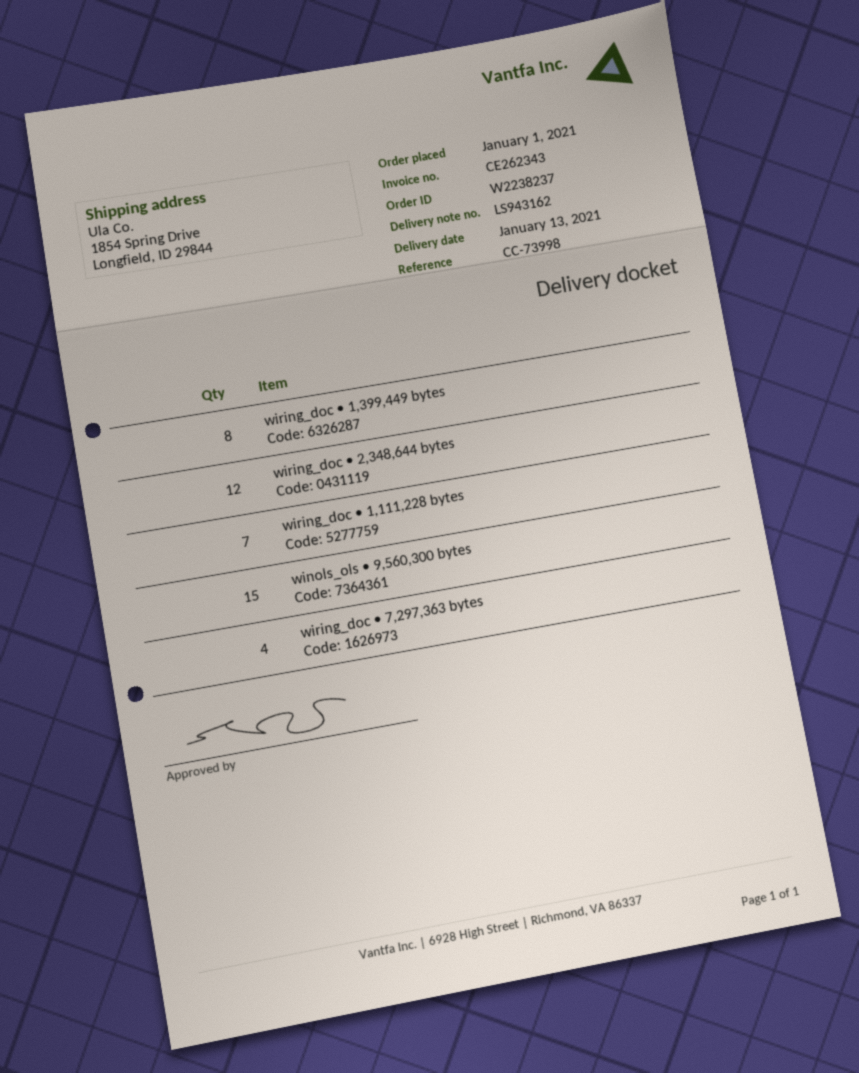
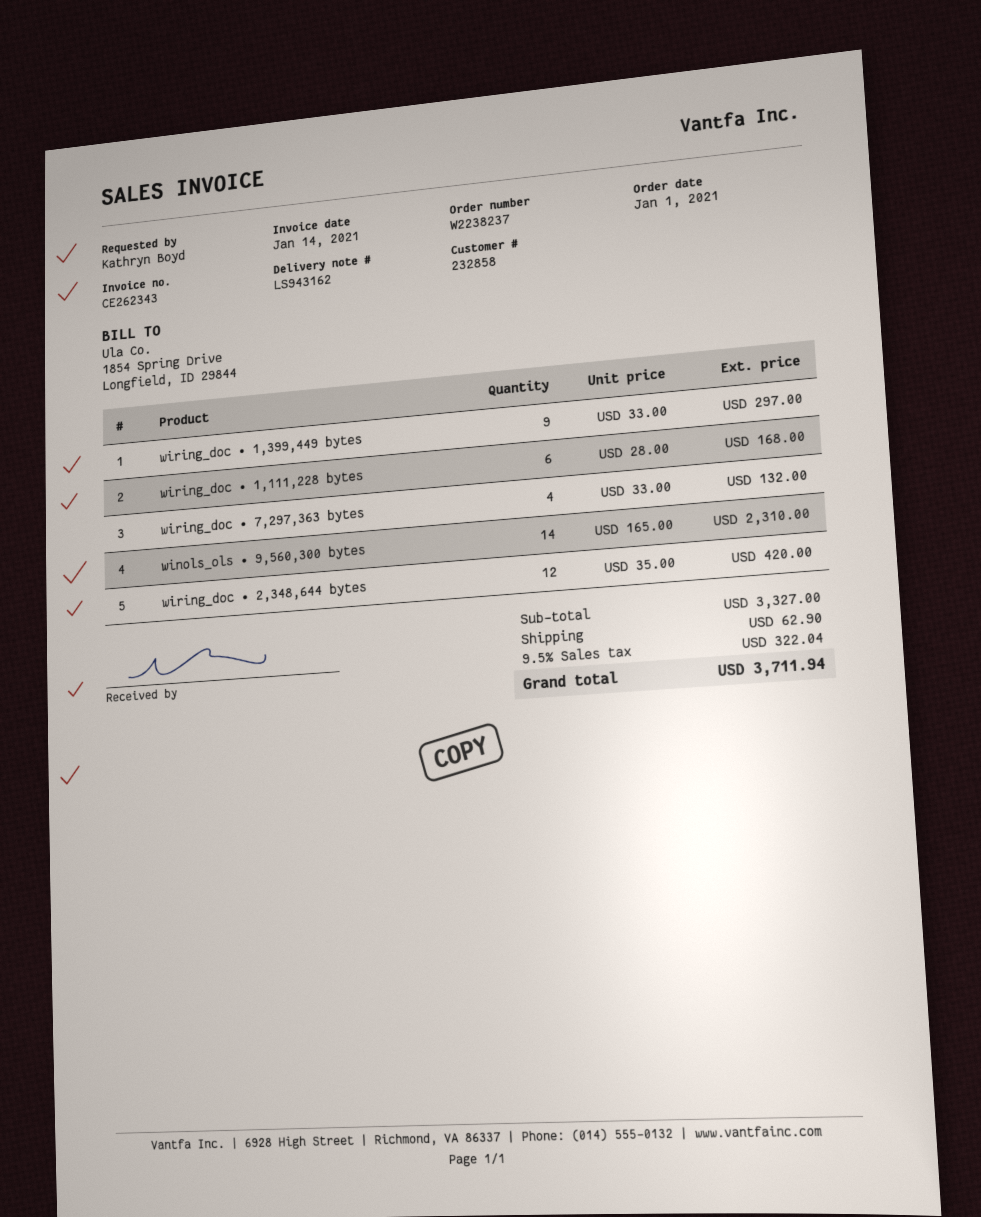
wiring_doc • 1,399,449 bytes: 8 -> 9
wiring_doc • 1,111,228 bytes: 7 -> 6
winols_ols • 9,560,300 bytes: 15 -> 14

